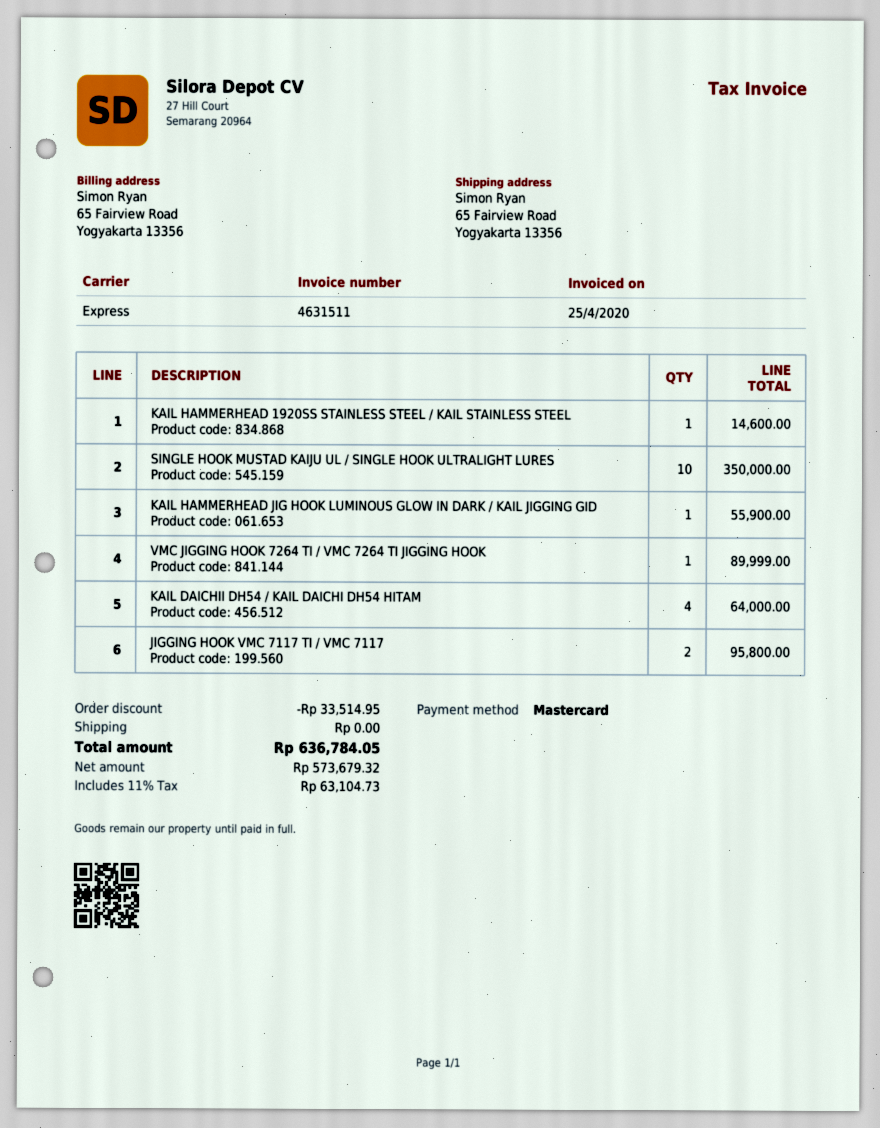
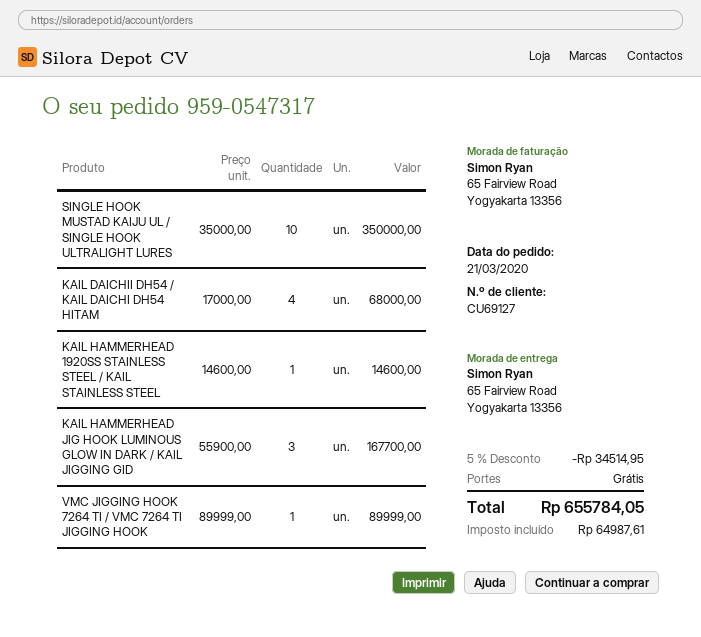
KAIL HAMMERHEAD JIG HOOK LUMINOUS GLOW IN DARK / KAIL JIGGING GID: 1 for 55900.00 -> 3 for 167700.00
KAIL DAICHII DH54 / KAIL DAICHI DH54 HITAM: 4 for 64000.00 -> 4 for 68000.00
JIGGING HOOK VMC 7117 TI / VMC 7117: 2 for 95800.00 -> none
discount: 33514.95 -> 34514.95
tax: 63104.73 -> 64987.61
total: 636784.05 -> 655784.05

